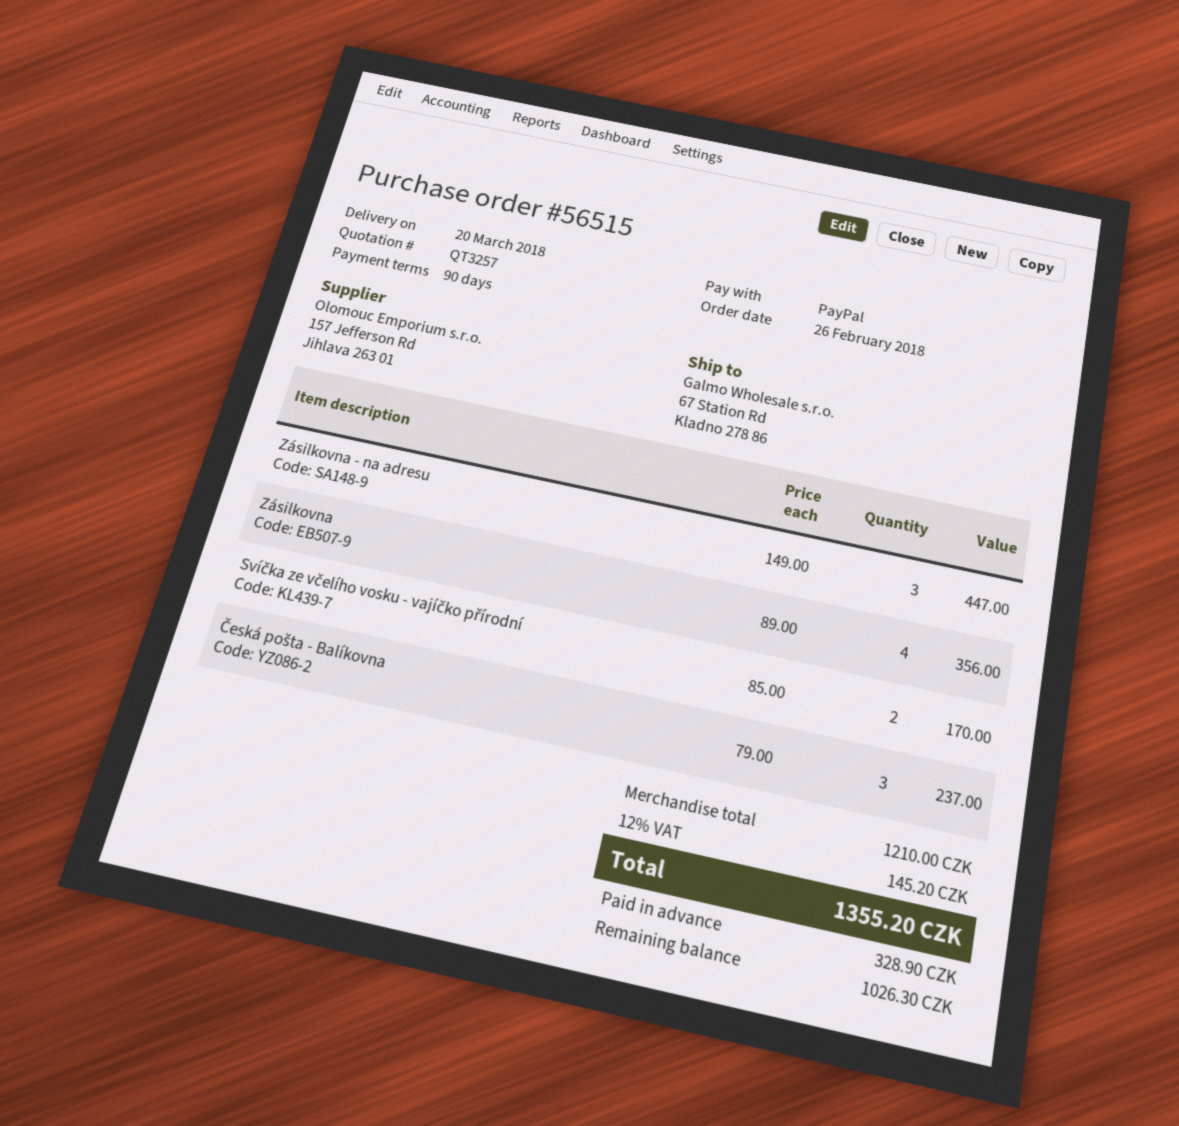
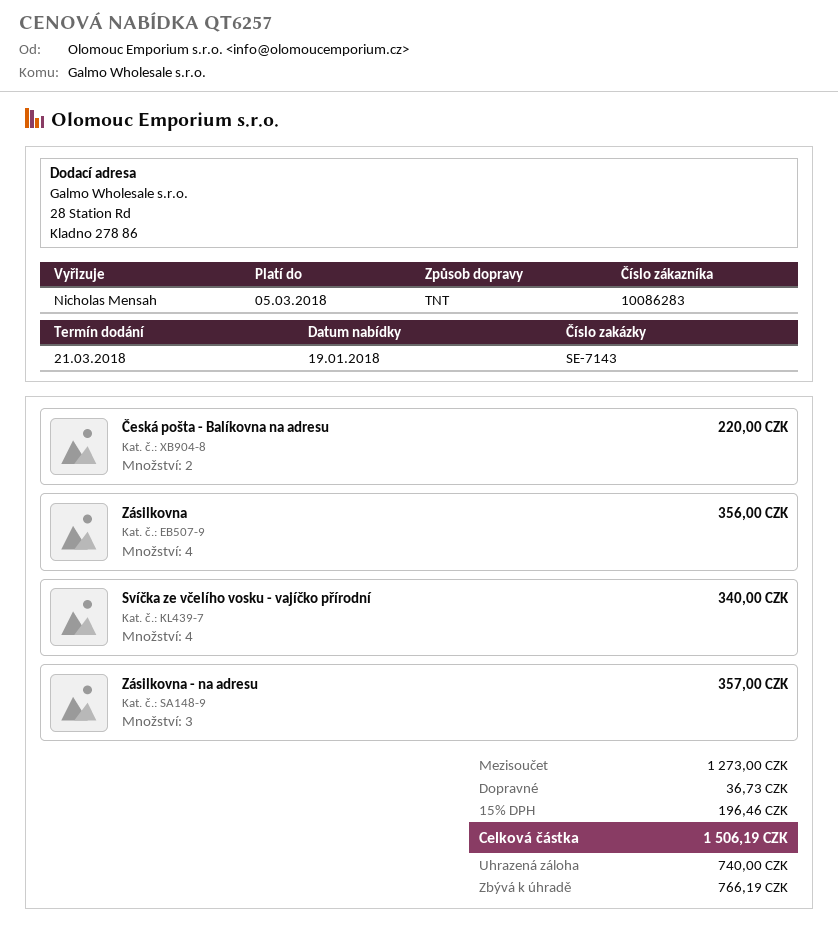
quote number: QT3257 -> QT6257
delivery date: 2018-03-20 -> 2018-03-21
ship to: 67 Station Rd, Kladno 278 86 -> 28 Station Rd, Kladno 278 86
Zásilkovna - na adresu: 3 for 447.00 -> 3 for 357.00
Svíčka ze včelího vosku - vajíčko přírodní: 2 for 170.00 -> 4 for 340.00
Česká pošta - Balíkovna: 3 for 237.00 -> none
Česká pošta - Balíkovna na adresu: none -> 2 for 220.00
subtotal: 1210.00 -> 1273.00
shipping: none -> 36.73
tax: 12% = 145.20 -> 15% = 196.46
total: 1355.20 -> 1506.19
deposit: 328.90 -> 740.00
balance: 1026.30 -> 766.19

